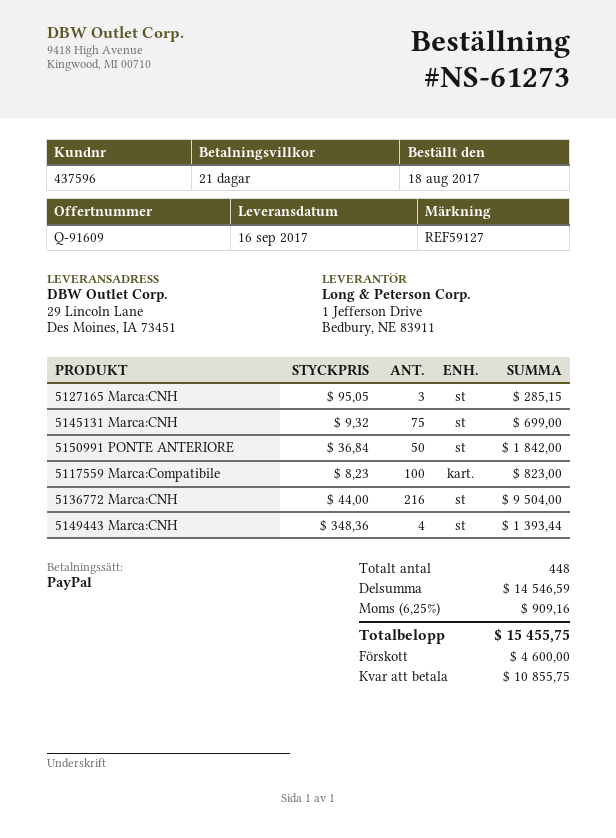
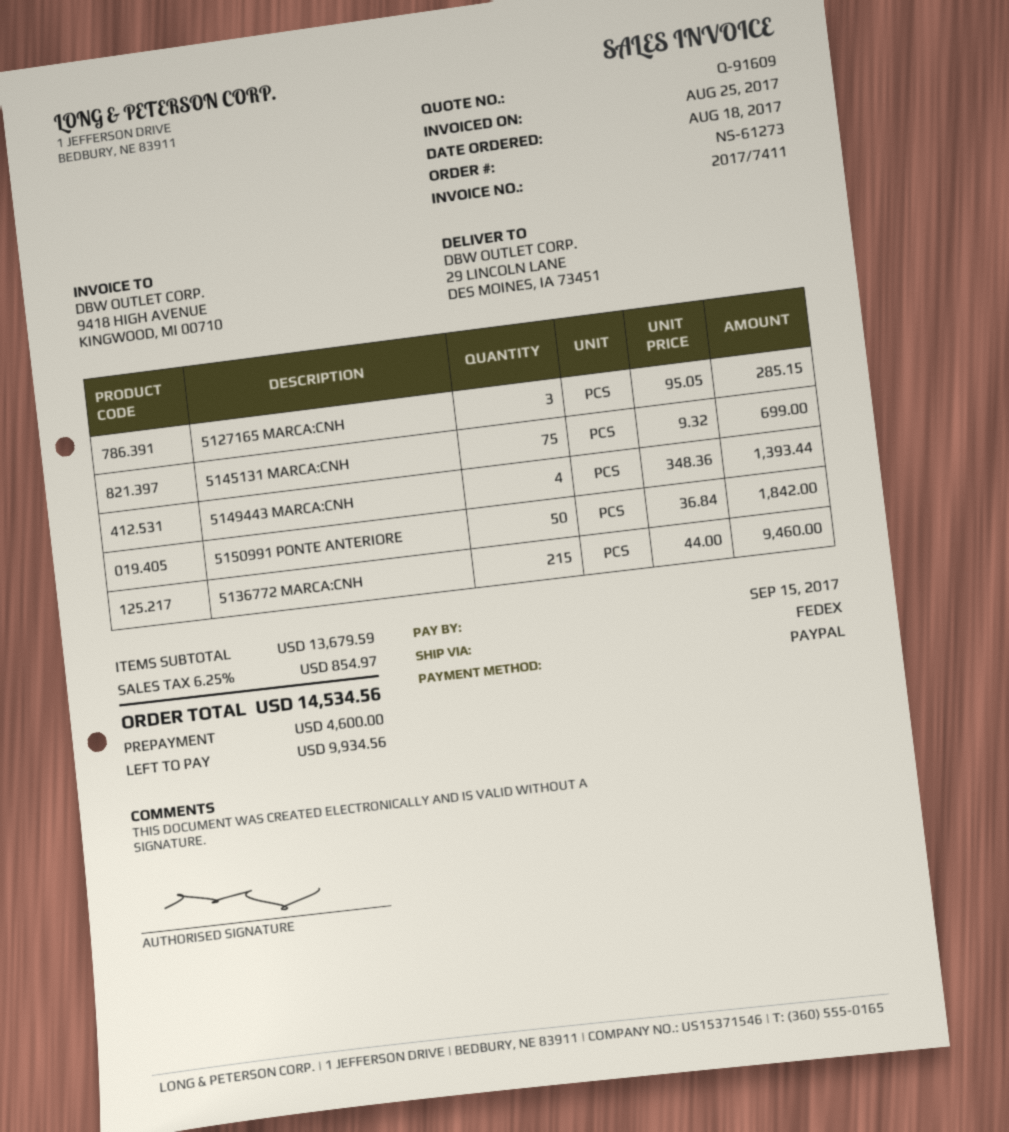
5117559 Marca:Compatibile: 100 x 8.23 = 823.00 -> none
5136772 Marca:CNH: 216 x 44.00 = 9504.00 -> 215 x 44.00 = 9460.00
subtotal: 14546.59 -> 13679.59
tax: 6.25% = 909.16 -> 6.25% = 854.97
total: 15455.75 -> 14534.56
balance: 10855.75 -> 9934.56

